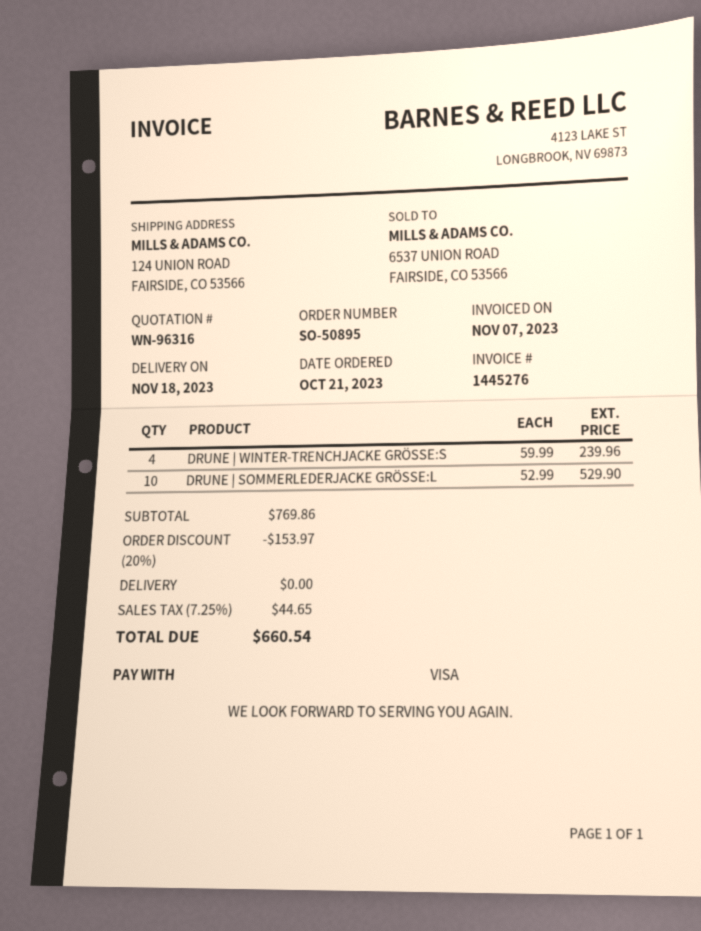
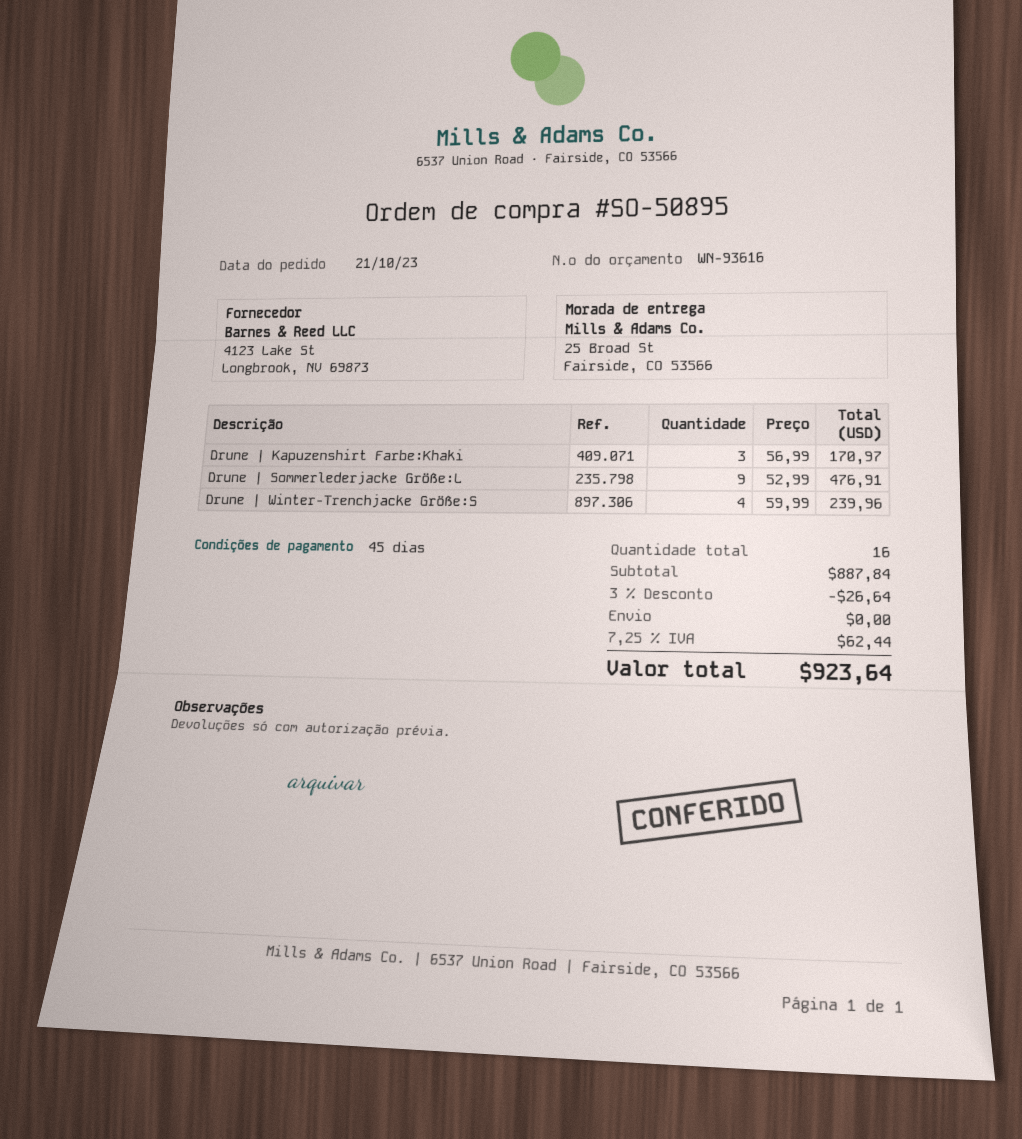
quote number: WN-96316 -> WN-93616
ship to: 124 UNION ROAD, FAIRSIDE, CO 53566 -> 25 Broad St, Fairside, CO 53566
DRUNE | SOMMERLEDERJACKE GRÖSSE:L: 10 x 52.99 = 529.90 -> 9 x 52.99 = 476.91
Drune | Kapuzenshirt Farbe:Khaki: none -> 3 x 56.99 = 170.97
subtotal: 769.86 -> 887.84
discount: 20% = 153.97 -> 3% = 26.64
tax: 7.25% = 44.65 -> 7.25% = 62.44
total: 660.54 -> 923.64

